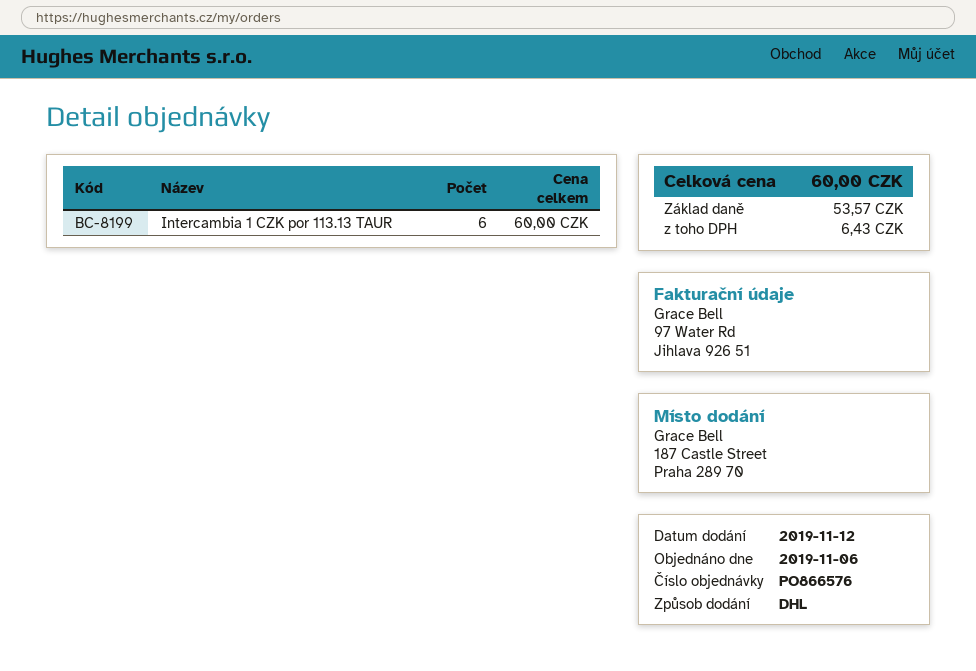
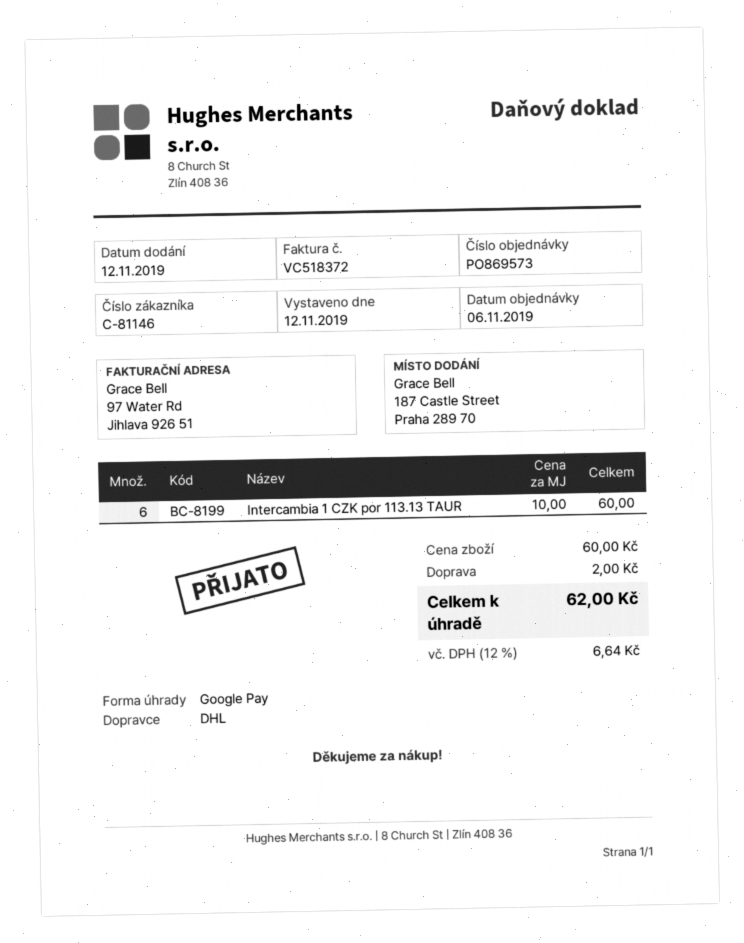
order number: PO866576 -> PO869573
shipping: none -> 2.00
tax: 6.43 -> 6.64
total: 60.00 -> 62.00

